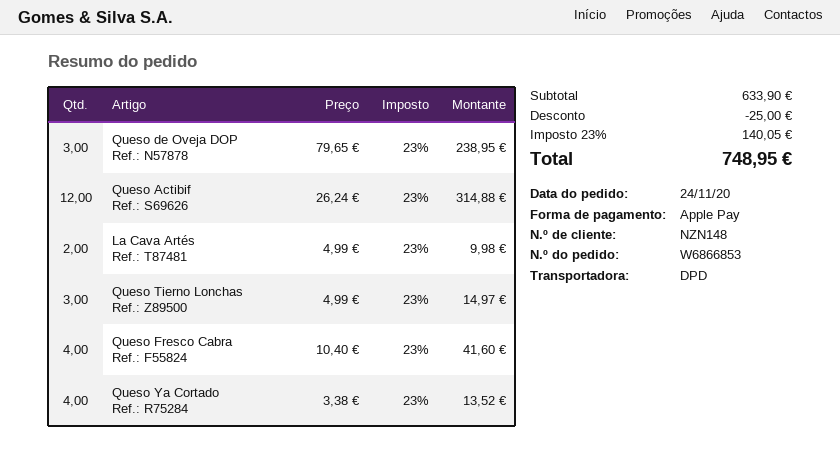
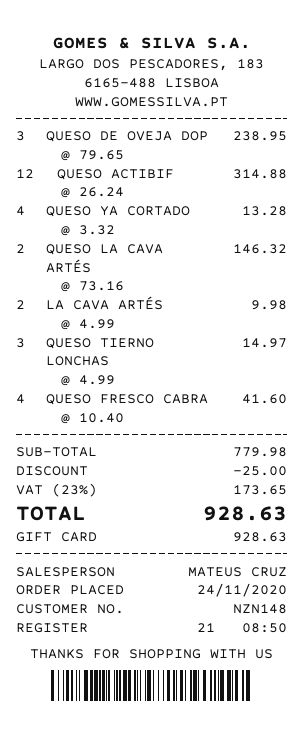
payment method: Apple Pay -> gift card
Queso Ya Cortado: 4 x 3.38 = 13.52 -> 4 x 3.32 = 13.28
QUESO LA CAVA ARTÉS: none -> 2 x 73.16 = 146.32
subtotal: 633.90 -> 779.98
tax: 23% = 140.05 -> 23% = 173.65
total: 748.95 -> 928.63

